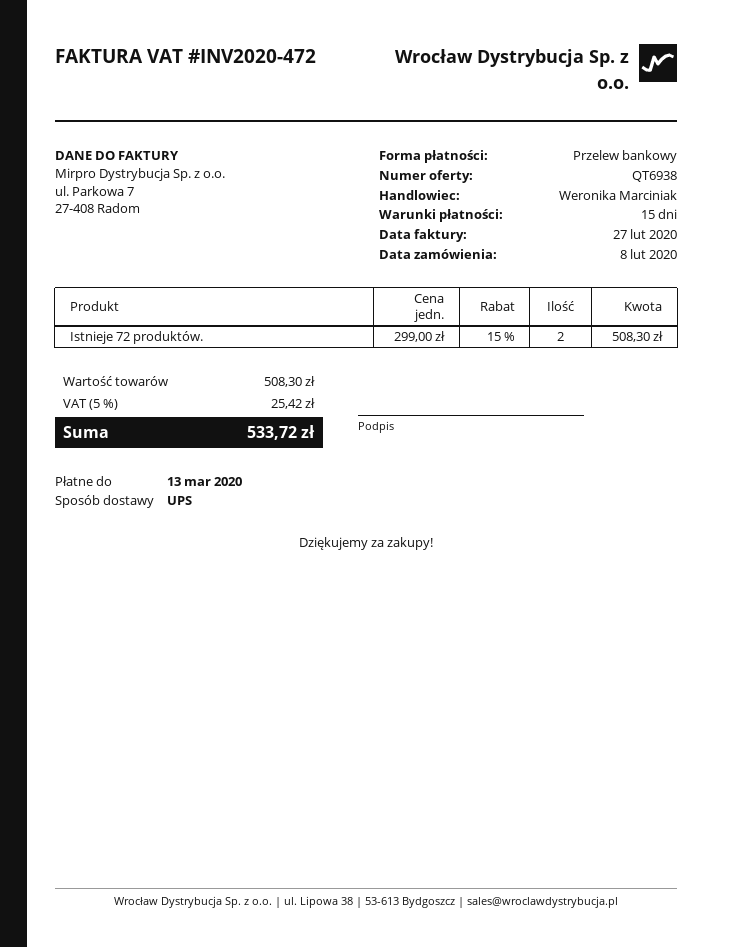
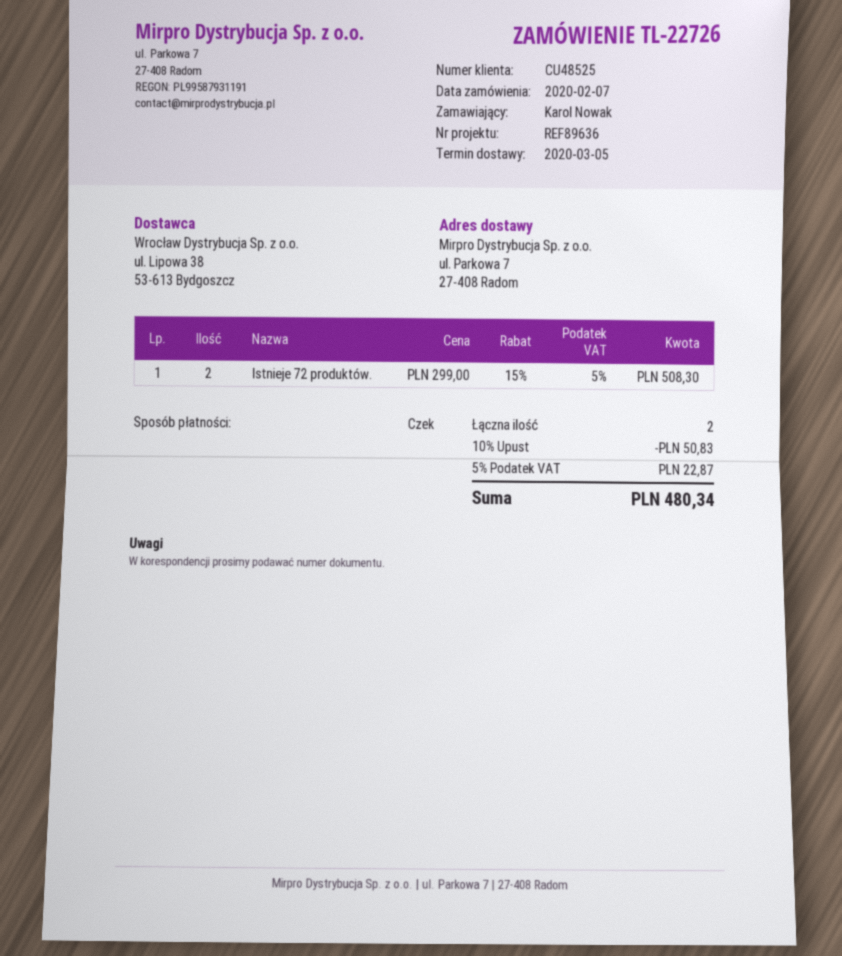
order date: 2020-02-08 -> 2020-02-07
payment method: bank transfer -> cheque
discount: none -> 10% = 50.83
tax: 5% = 25.42 -> 5% = 22.87
total: 533.72 -> 480.34

